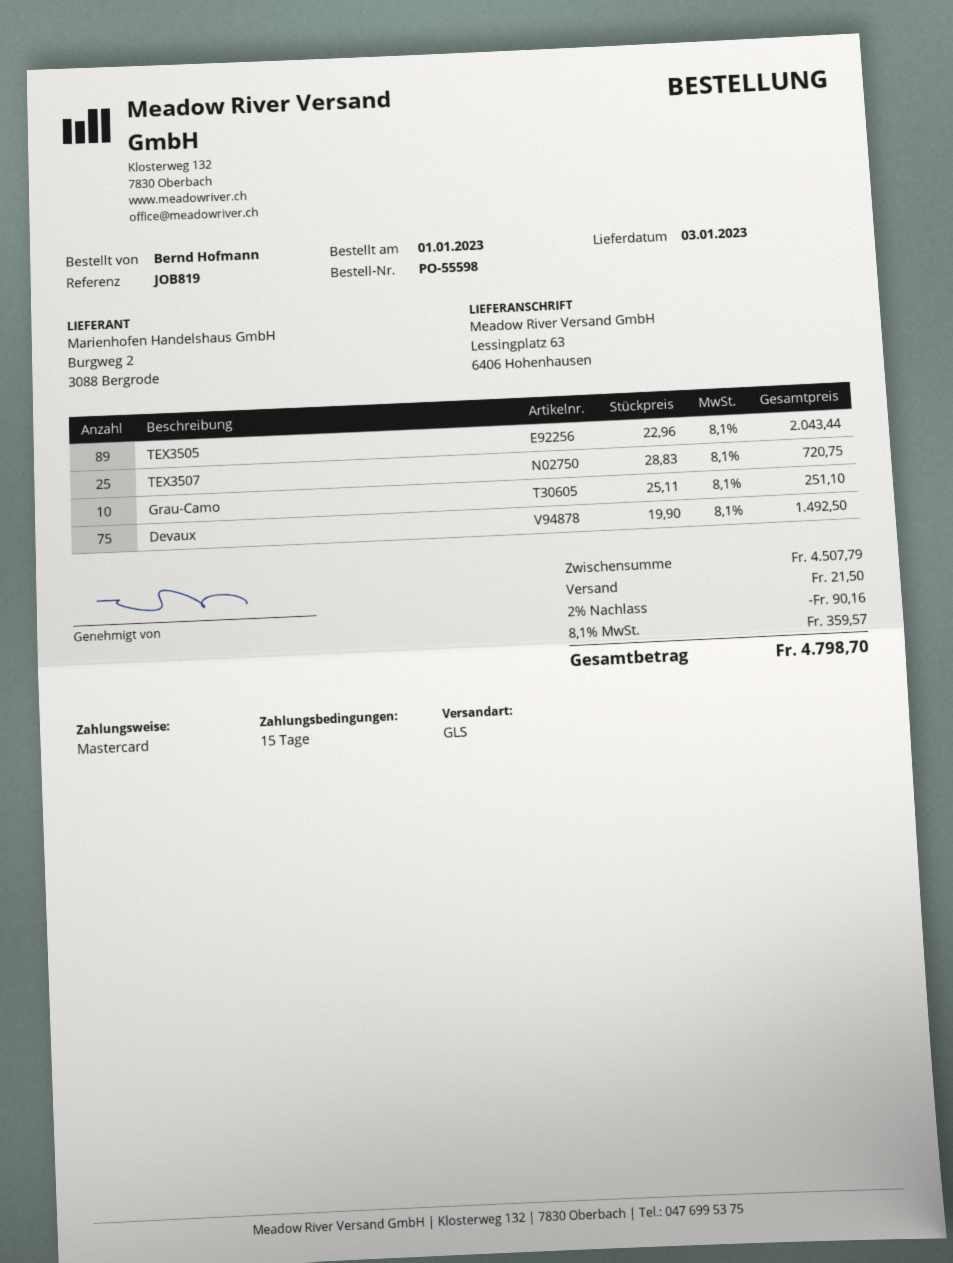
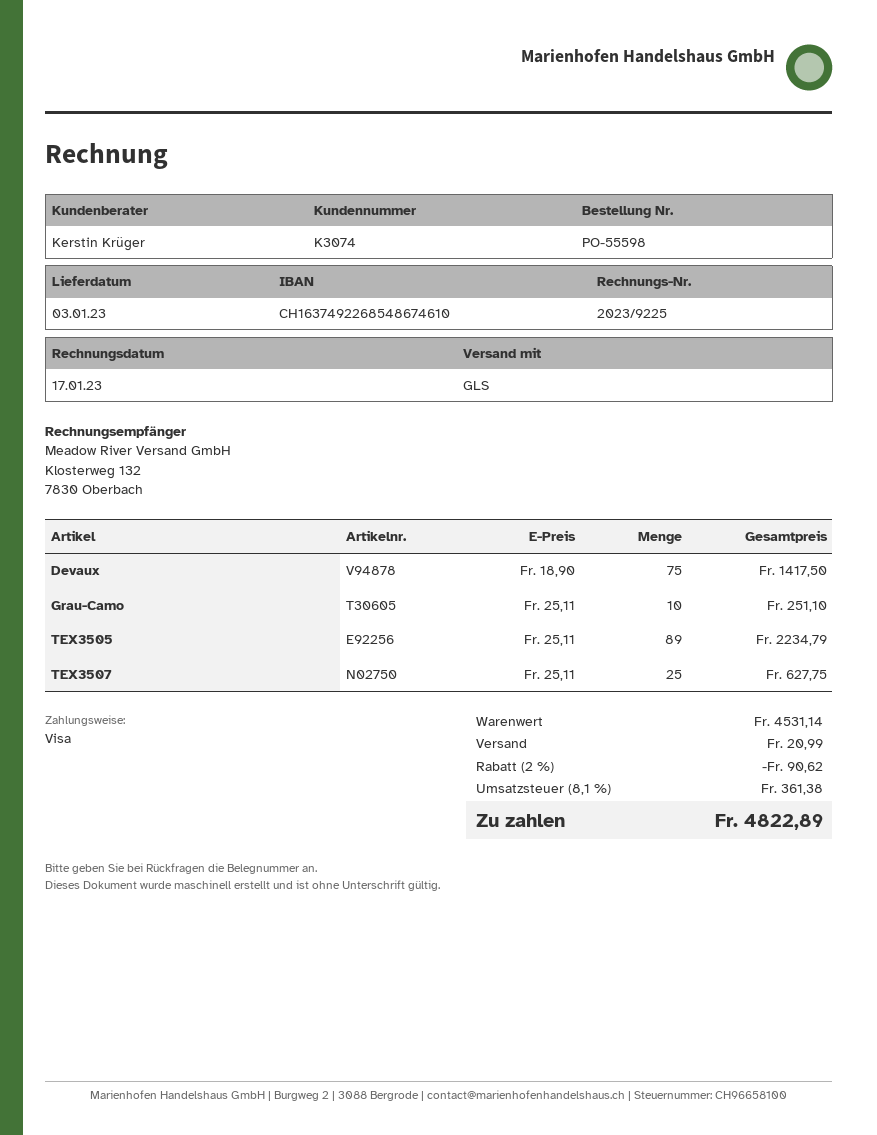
payment method: Mastercard -> Visa
TEX3505: 89 x 22.96 = 2043.44 -> 89 x 25.11 = 2234.79
TEX3507: 25 x 28.83 = 720.75 -> 25 x 25.11 = 627.75
Devaux: 75 x 19.90 = 1492.50 -> 75 x 18.90 = 1417.50
subtotal: 4507.79 -> 4531.14
discount: 2% = 90.16 -> 2% = 90.62
shipping: 21.50 -> 20.99
tax: 8.1% = 359.57 -> 8.1% = 361.38
total: 4798.70 -> 4822.89

